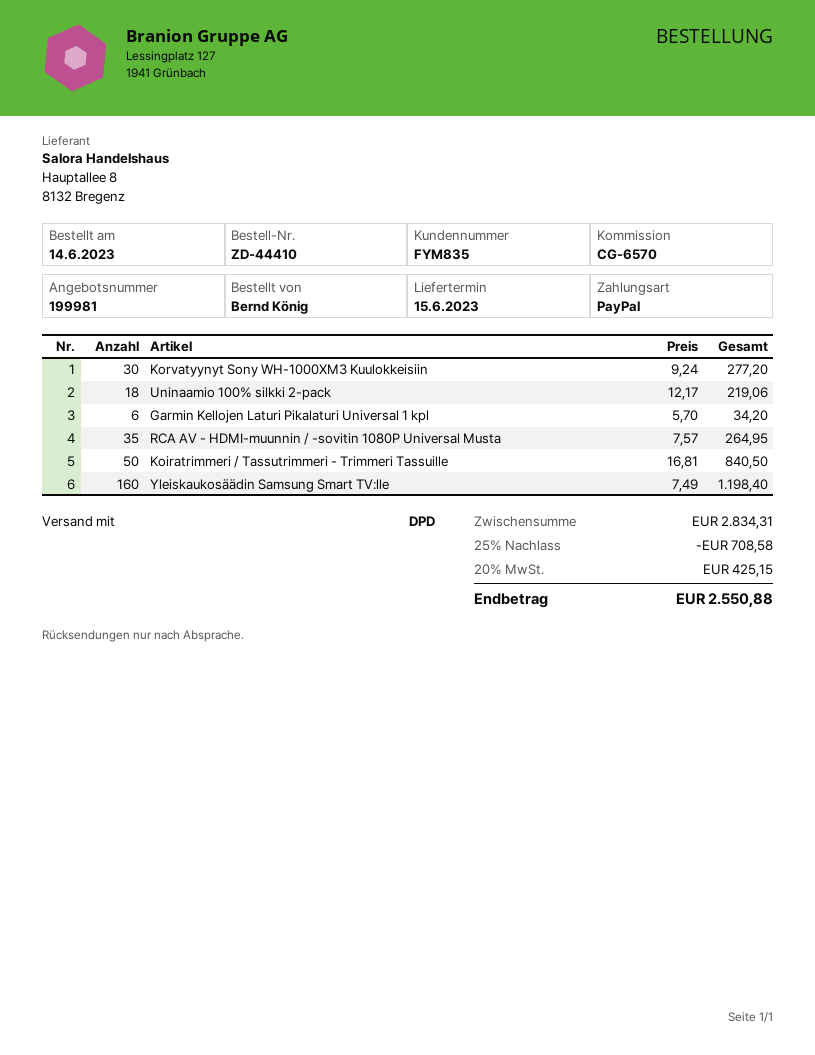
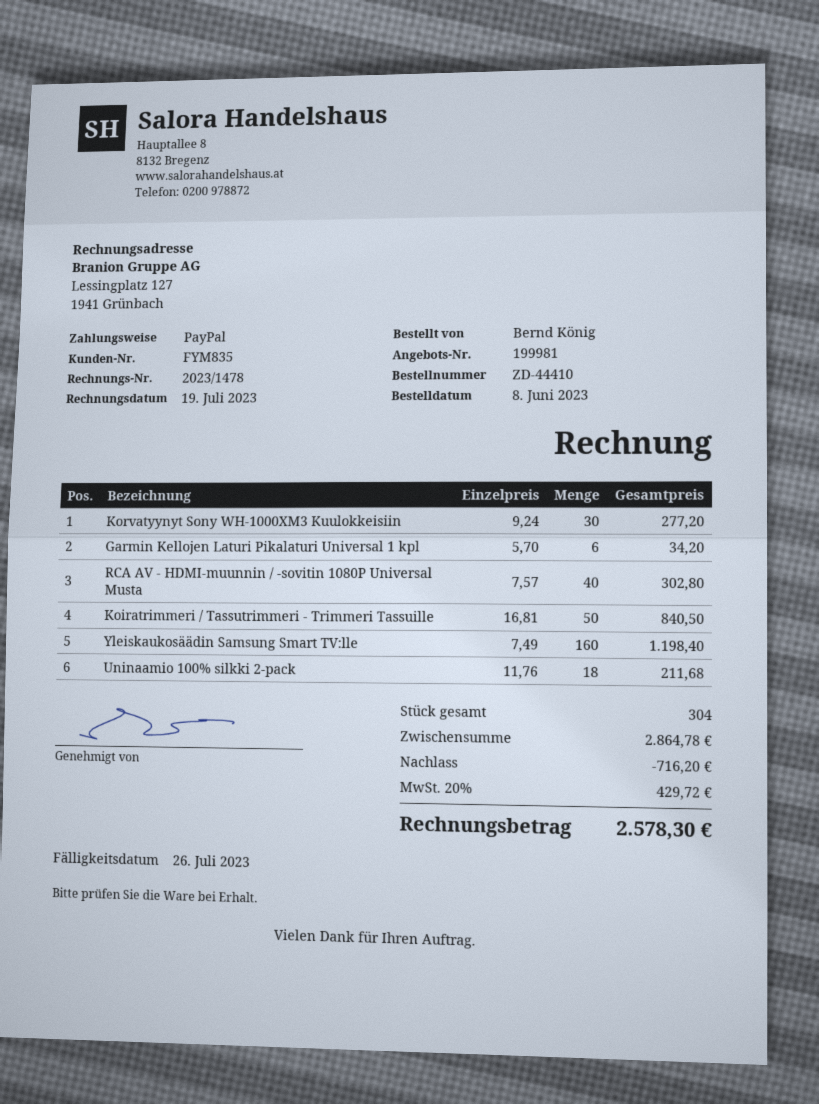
order date: 2023-06-14 -> 2023-06-08
Uninaamio 100% silkki 2-pack: 18 x 12.17 = 219.06 -> 18 x 11.76 = 211.68
RCA AV - HDMI-muunnin / -sovitin 1080P Universal Musta: 35 x 7.57 = 264.95 -> 40 x 7.57 = 302.80
subtotal: 2834.31 -> 2864.78
discount: 708.58 -> 716.20
tax: 20% = 425.15 -> 20% = 429.72
total: 2550.88 -> 2578.30

